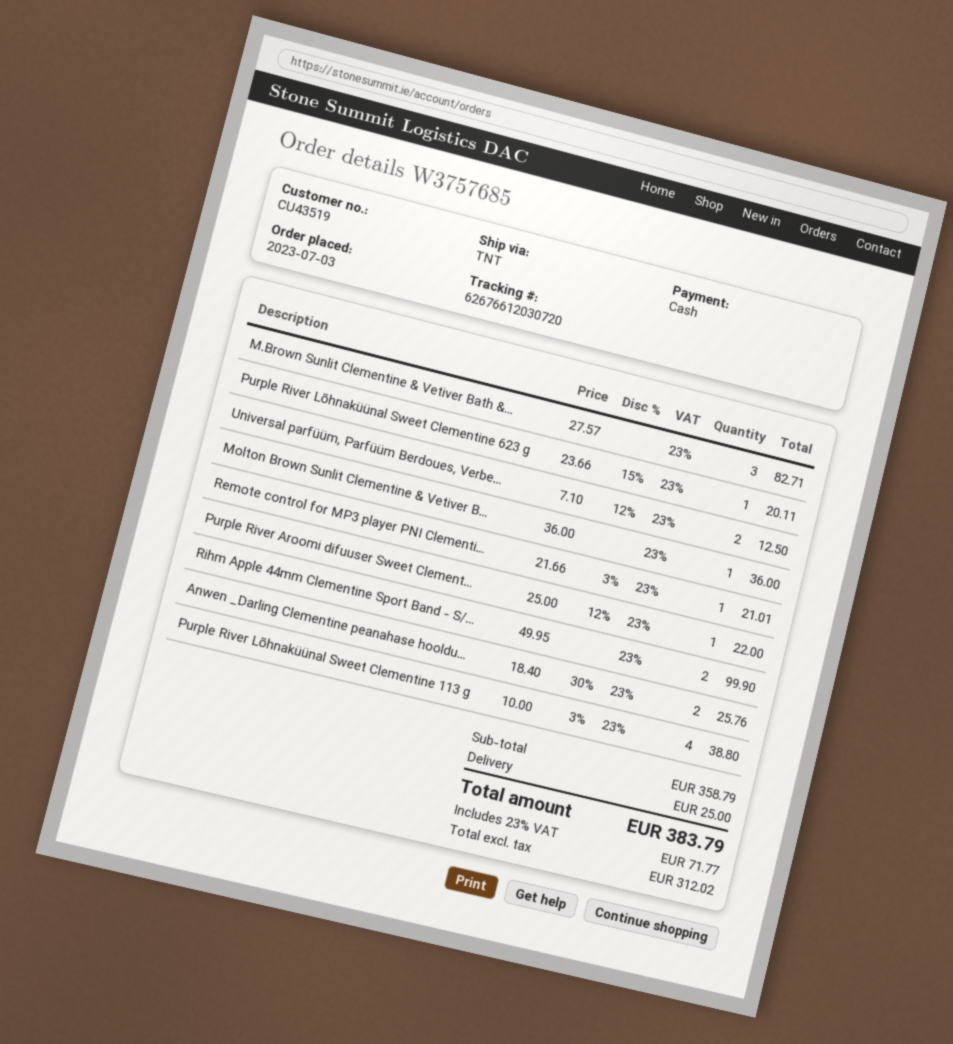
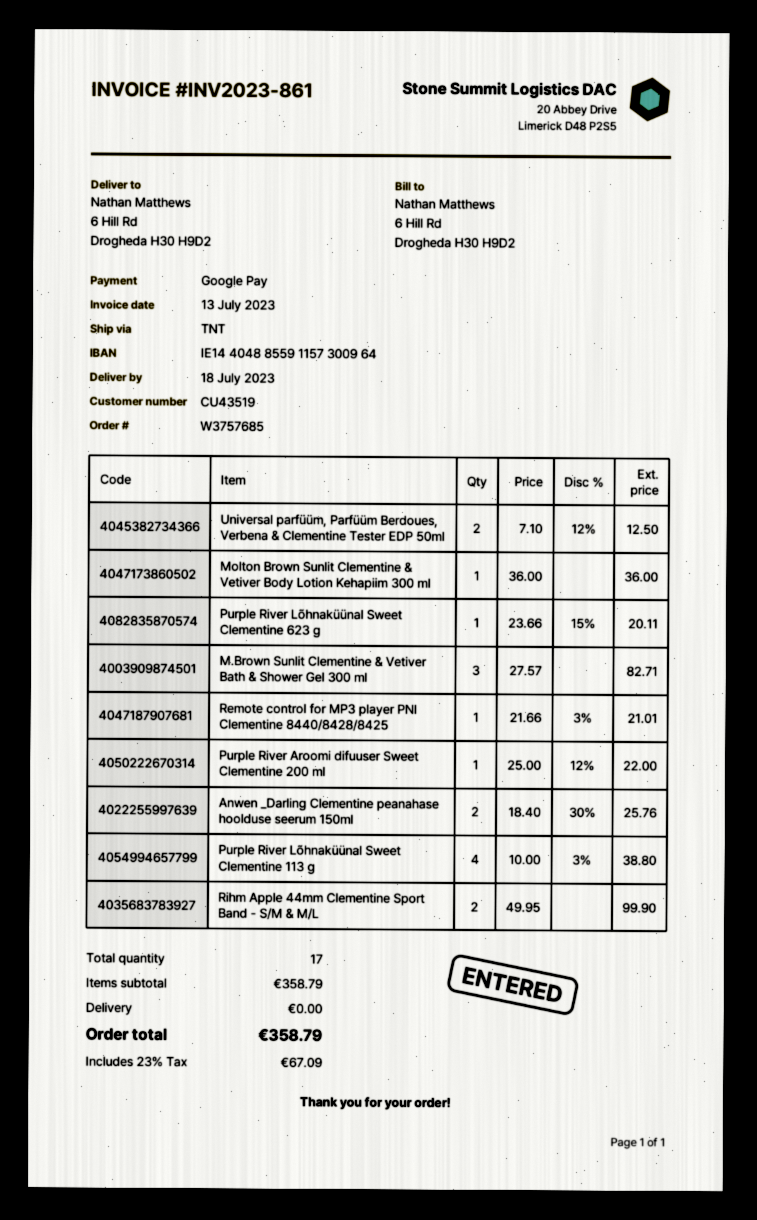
payment method: cash -> Google Pay
shipping: 25.00 -> 0.00
tax: 23% = 71.77 -> 23% = 67.09
total: 383.79 -> 358.79

